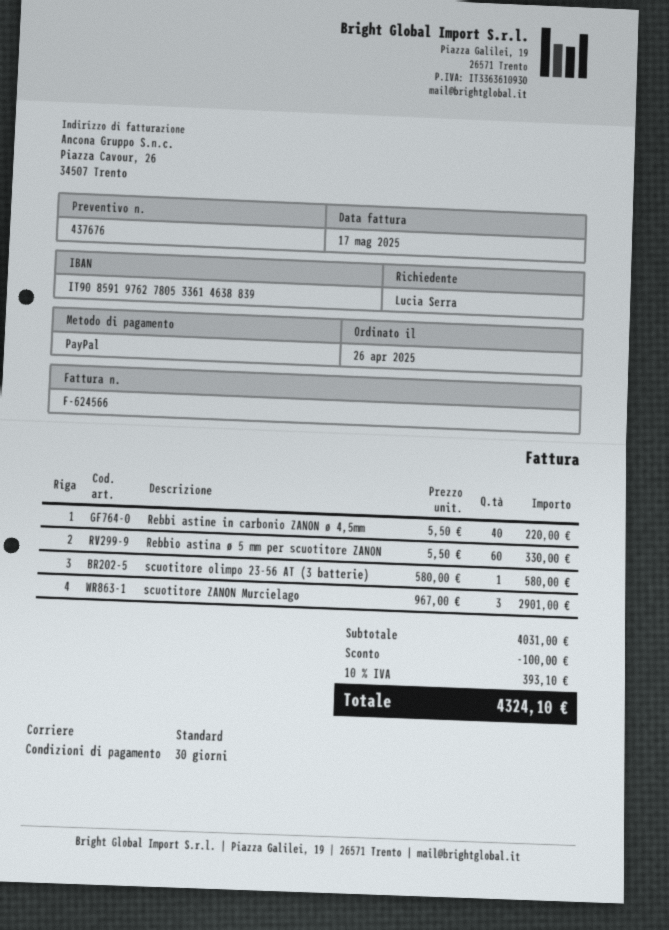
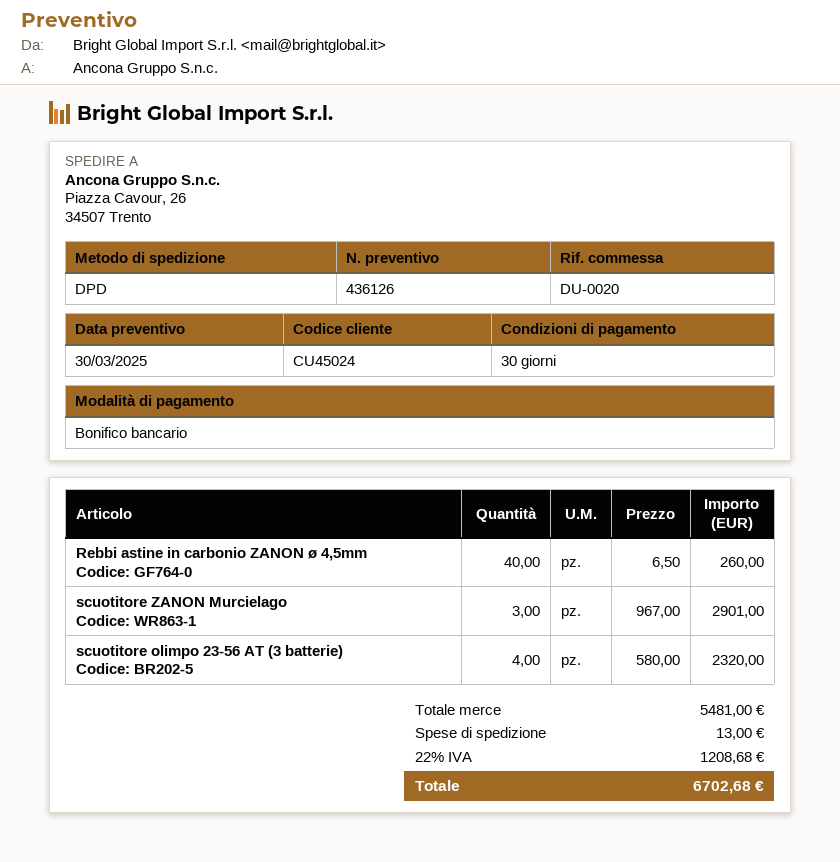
quote number: 437676 -> 436126
payment method: PayPal -> bank transfer
shipping method: standard -> DPD
Rebbi astine in carbonio ZANON ø 4,5mm: 40 x 5.50 = 220.00 -> 40 x 6.50 = 260.00
Rebbio astina ø 5 mm per scuotitore ZANON: 60 x 5.50 = 330.00 -> none
scuotitore olimpo 23-56 AT (3 batterie): 1 x 580.00 = 580.00 -> 4 x 580.00 = 2320.00
subtotal: 4031.00 -> 5481.00
discount: 100.00 -> none
shipping: none -> 13.00
tax: 10% = 393.10 -> 22% = 1208.68
total: 4324.10 -> 6702.68

